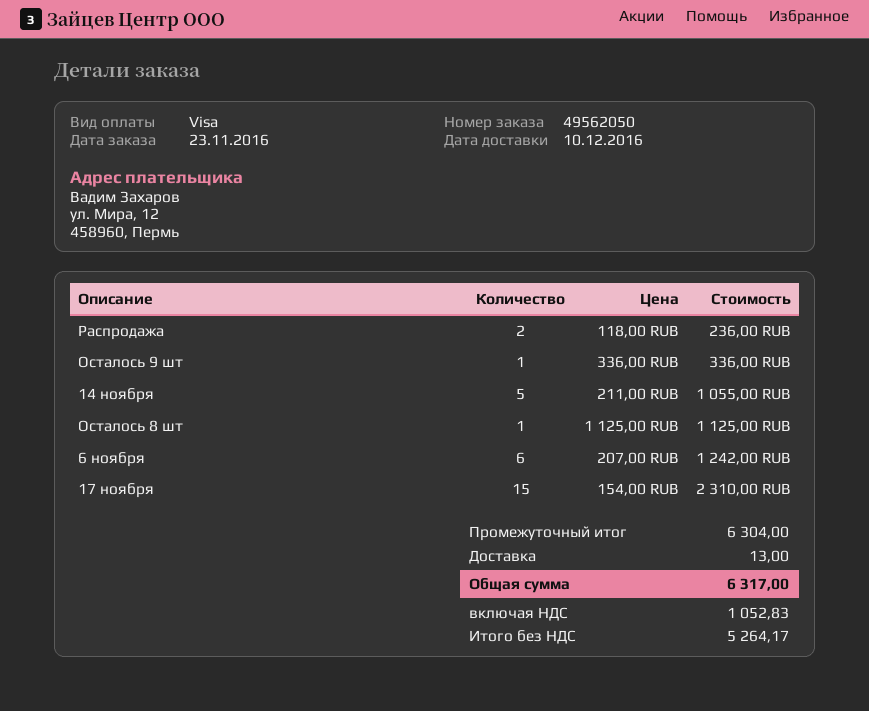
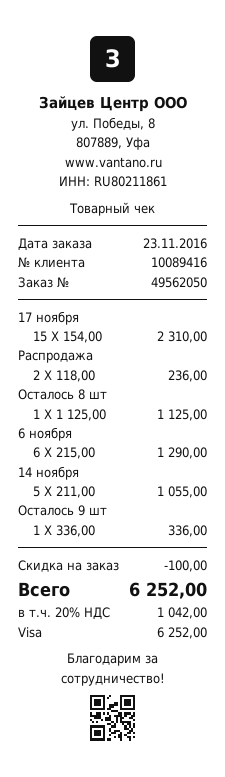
6 ноября: 6 x 207.00 = 1242.00 -> 6 x 215.00 = 1290.00
discount: none -> 100.00
shipping: 13.00 -> none
tax: 1052.83 -> 1042.00
total: 6317.00 -> 6252.00

